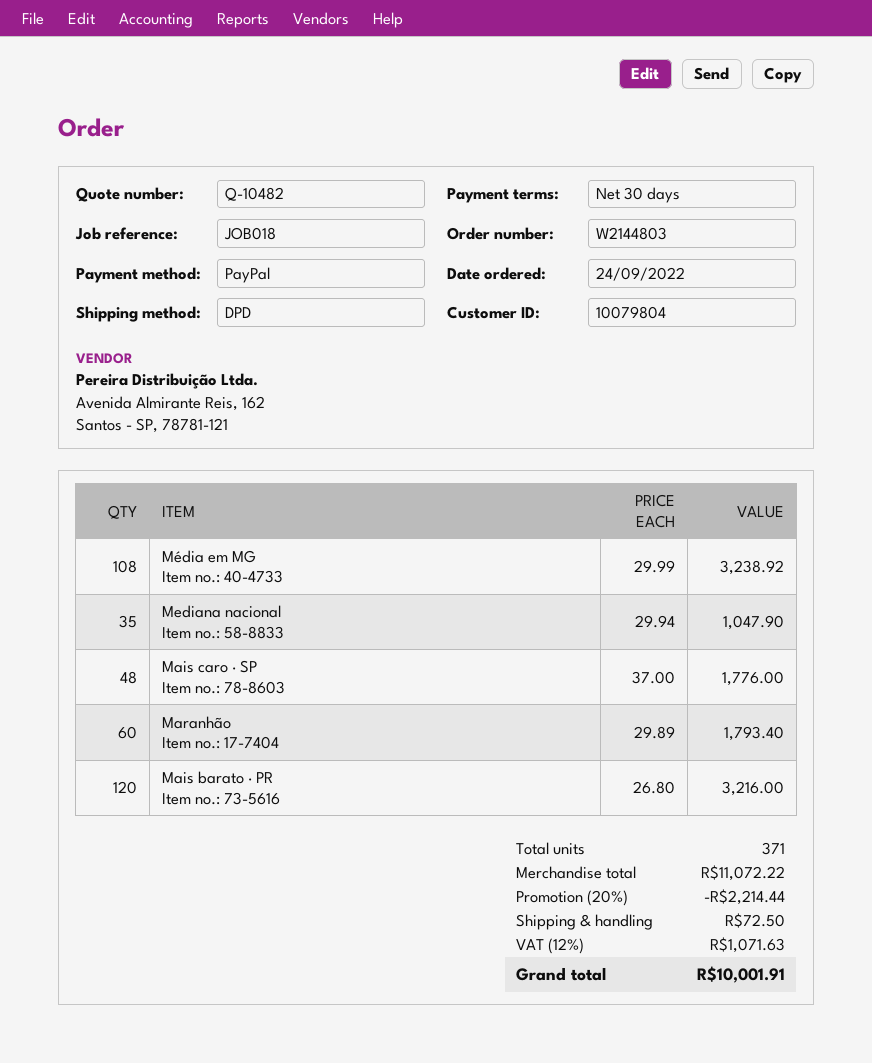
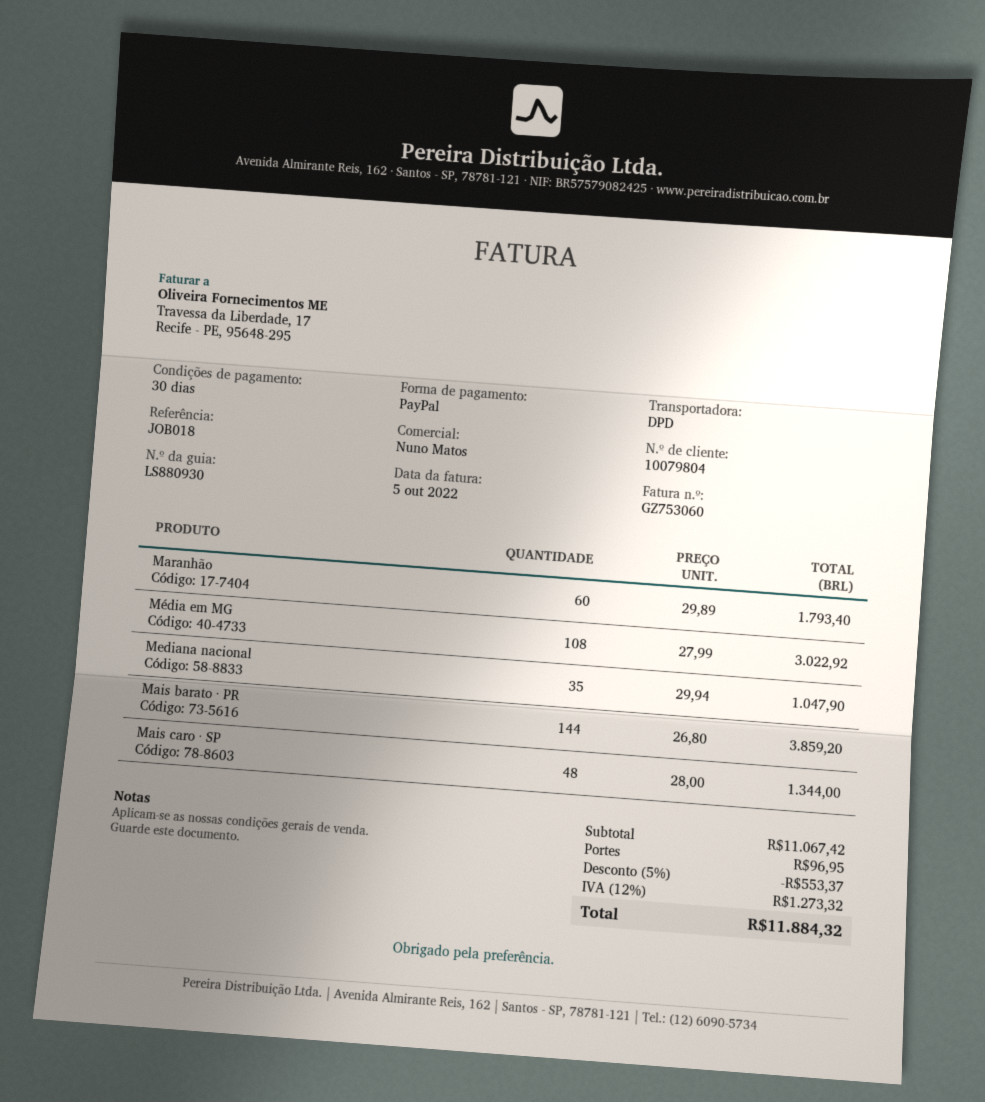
Média em MG: 108 x 29.99 = 3238.92 -> 108 x 27.99 = 3022.92
Mais caro · SP: 48 x 37.00 = 1776.00 -> 48 x 28.00 = 1344.00
Mais barato · PR: 120 x 26.80 = 3216.00 -> 144 x 26.80 = 3859.20
subtotal: 11072.22 -> 11067.42
discount: 20% = 2214.44 -> 5% = 553.37
shipping: 72.50 -> 96.95
tax: 12% = 1071.63 -> 12% = 1273.32
total: 10001.91 -> 11884.32

